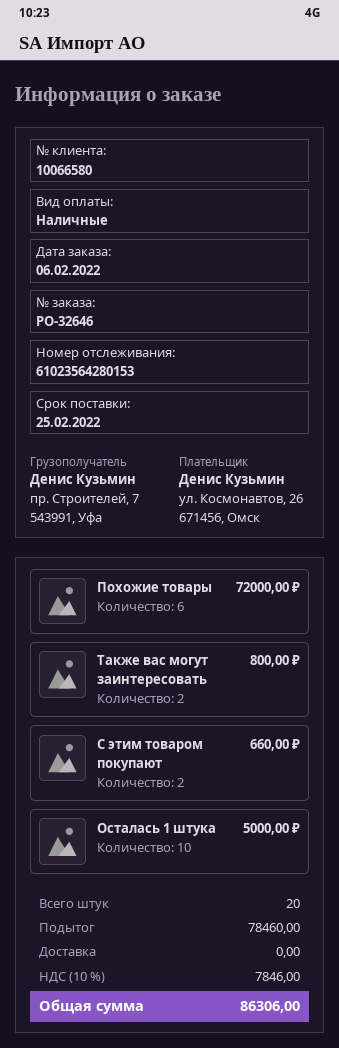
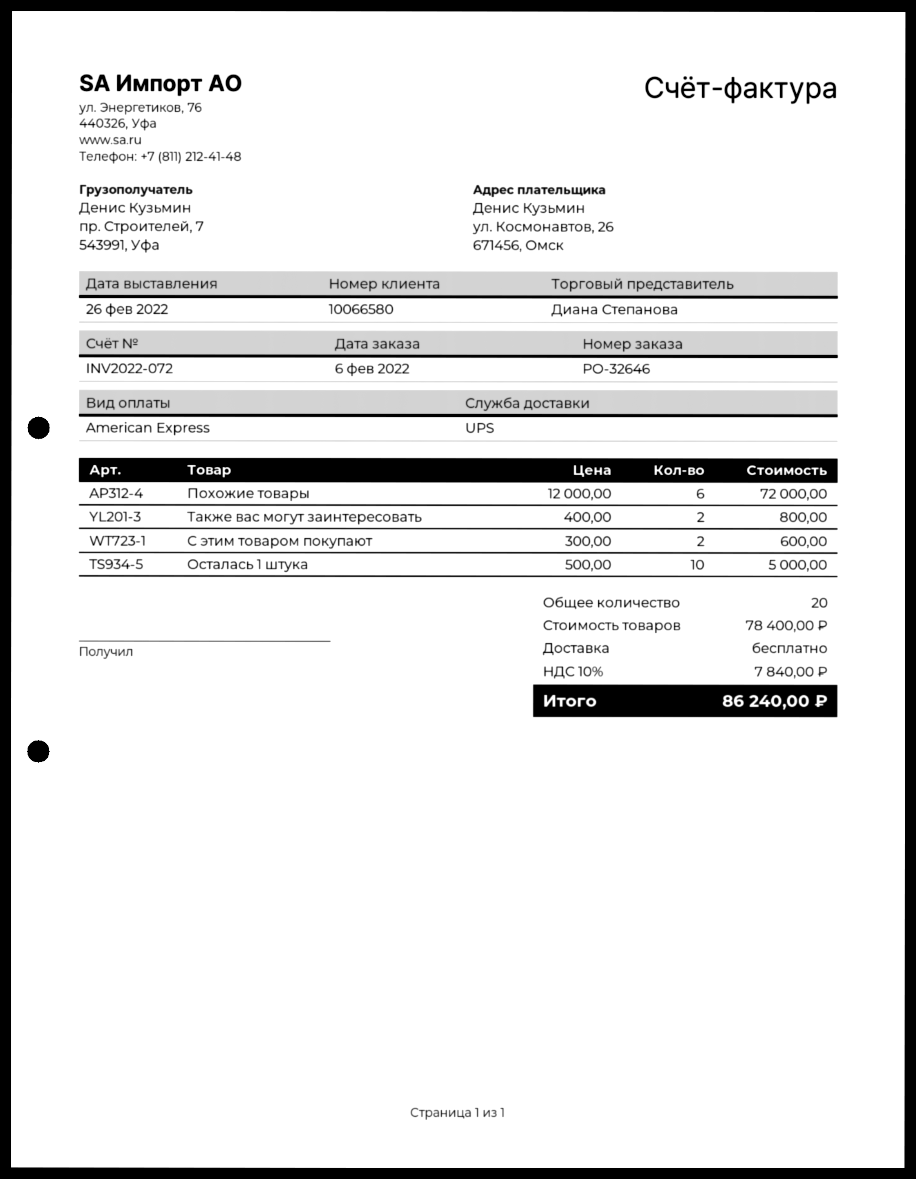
payment method: cash -> American Express
С этим товаром покупают: 2 for 660.00 -> 2 for 600.00
subtotal: 78460.00 -> 78400.00
tax: 10% = 7846.00 -> 10% = 7840.00
total: 86306.00 -> 86240.00

